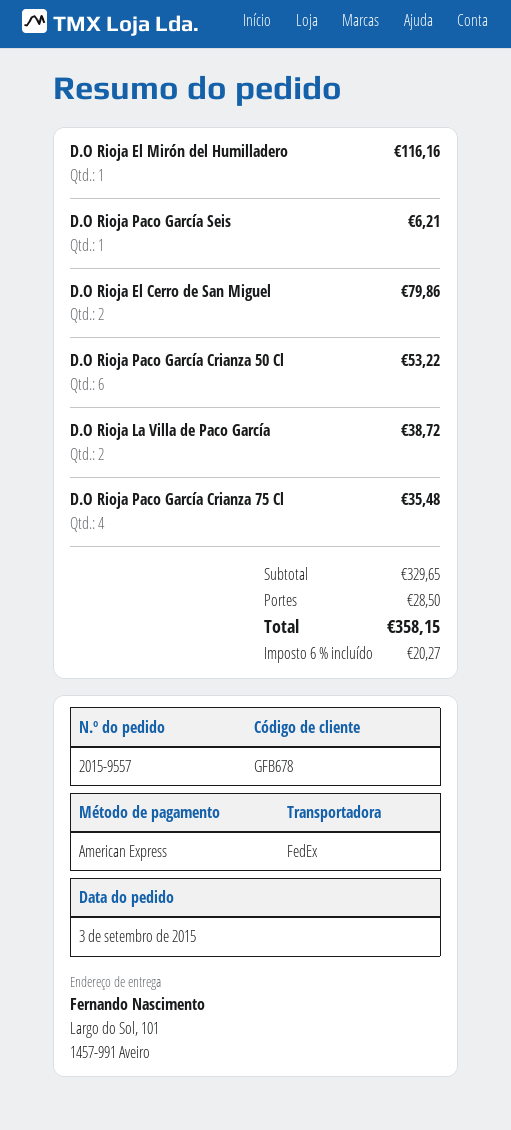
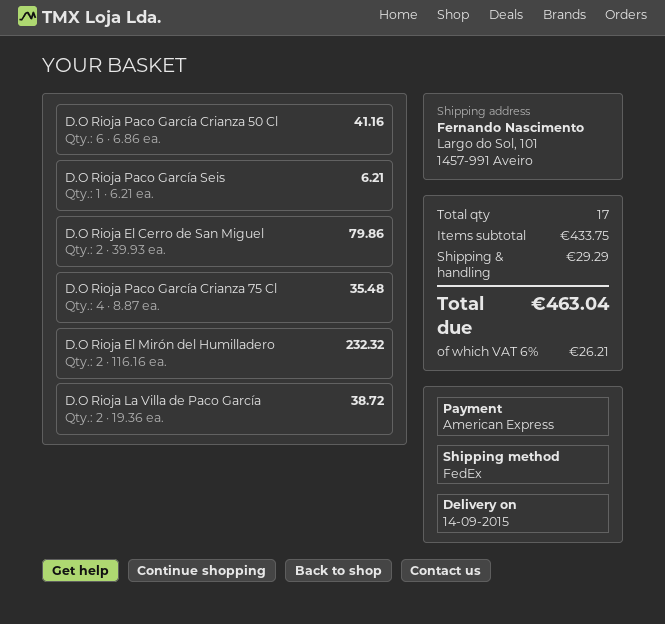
D.O Rioja El Mirón del Humilladero: 1 for 116.16 -> 2 for 232.32
D.O Rioja Paco García Crianza 50 Cl: 6 for 53.22 -> 6 for 41.16
subtotal: 329.65 -> 433.75
shipping: 28.50 -> 29.29
tax: 6% = 20.27 -> 6% = 26.21
total: 358.15 -> 463.04

